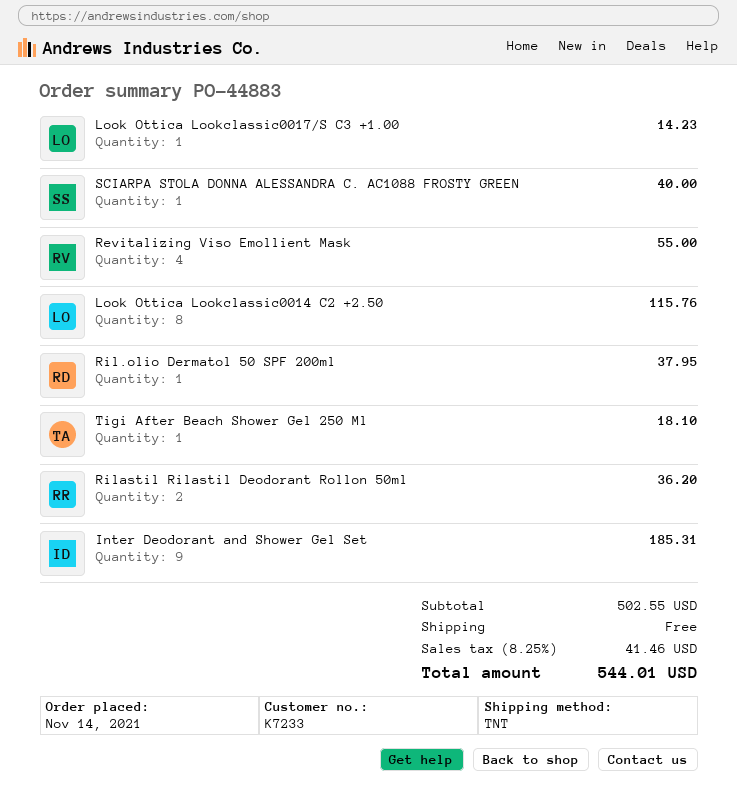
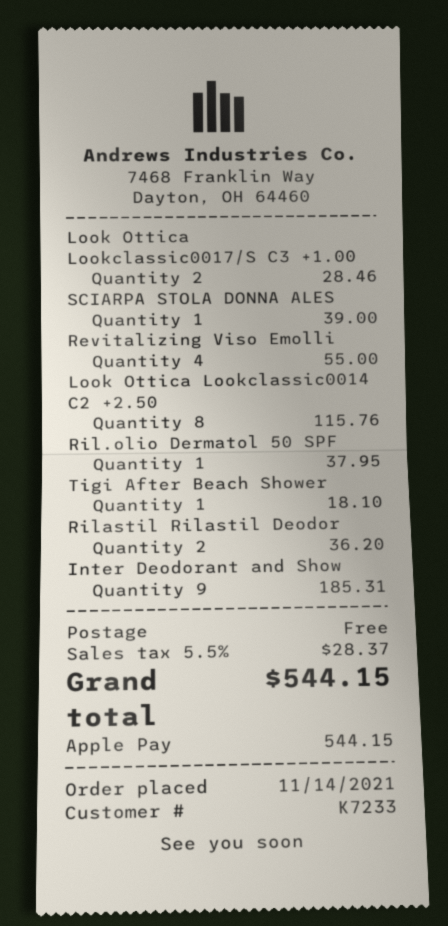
Look Ottica Lookclassic0017/S C3 +1.00: 1 for 14.23 -> 2 for 28.46
SCIARPA STOLA DONNA ALESSANDRA C. AC1088 FROSTY GREEN: 1 for 40.00 -> 1 for 39.00
tax: 8.25% = 41.46 -> 5.5% = 28.37
total: 544.01 -> 544.15

